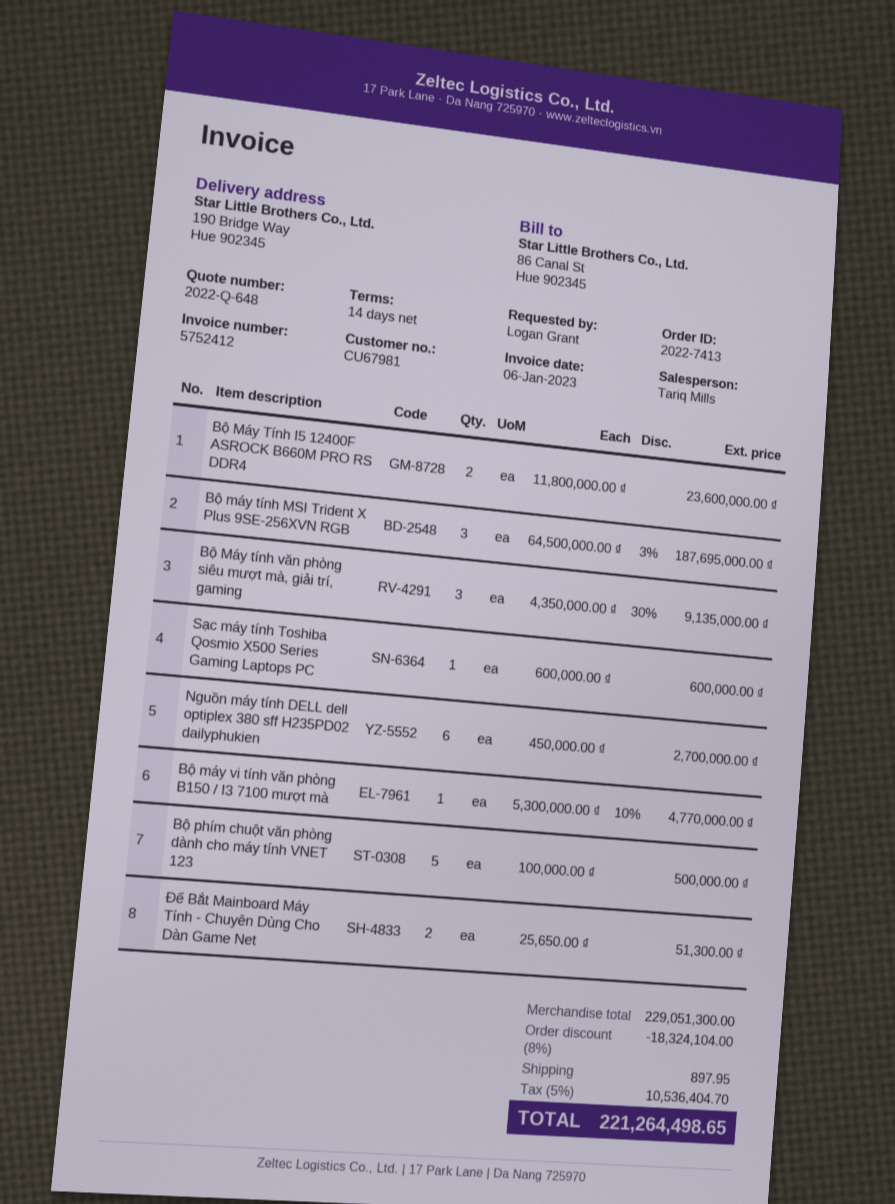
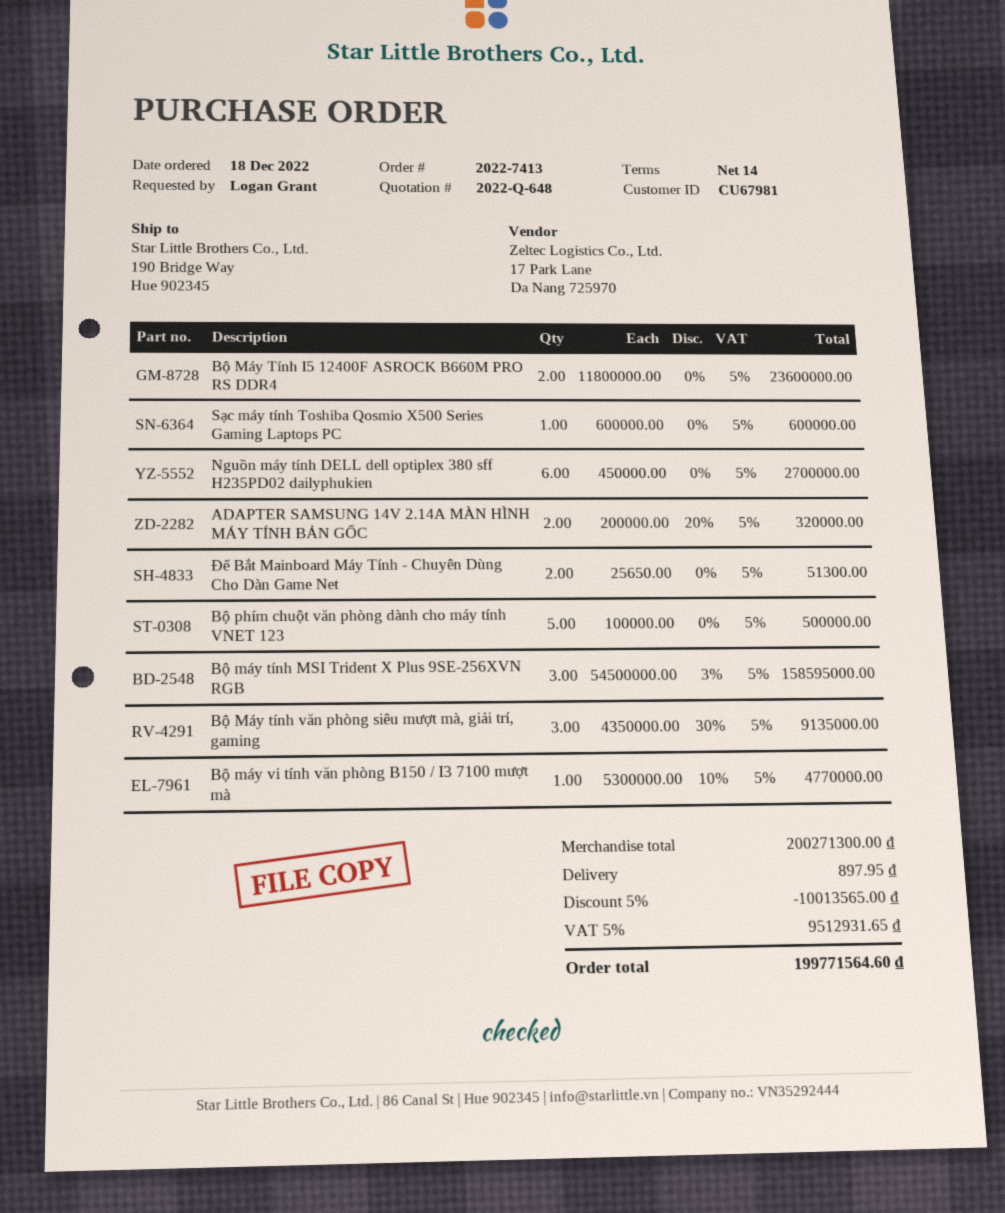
Bộ máy tính MSI Trident X Plus 9SE-256XVN RGB: 3 x 64500000.00 - 3% = 187695000.00 -> 3 x 54500000.00 - 3% = 158595000.00
ADAPTER SAMSUNG 14V 2.14A MÀN HÌNH MÁY TÍNH BẢN GỐC: none -> 2 x 200000.00 - 20% = 320000.00
subtotal: 229051300.00 -> 200271300.00
discount: 8% = 18324104.00 -> 5% = 10013565.00
tax: 5% = 10536404.70 -> 5% = 9512931.65
total: 221264498.65 -> 199771564.60

